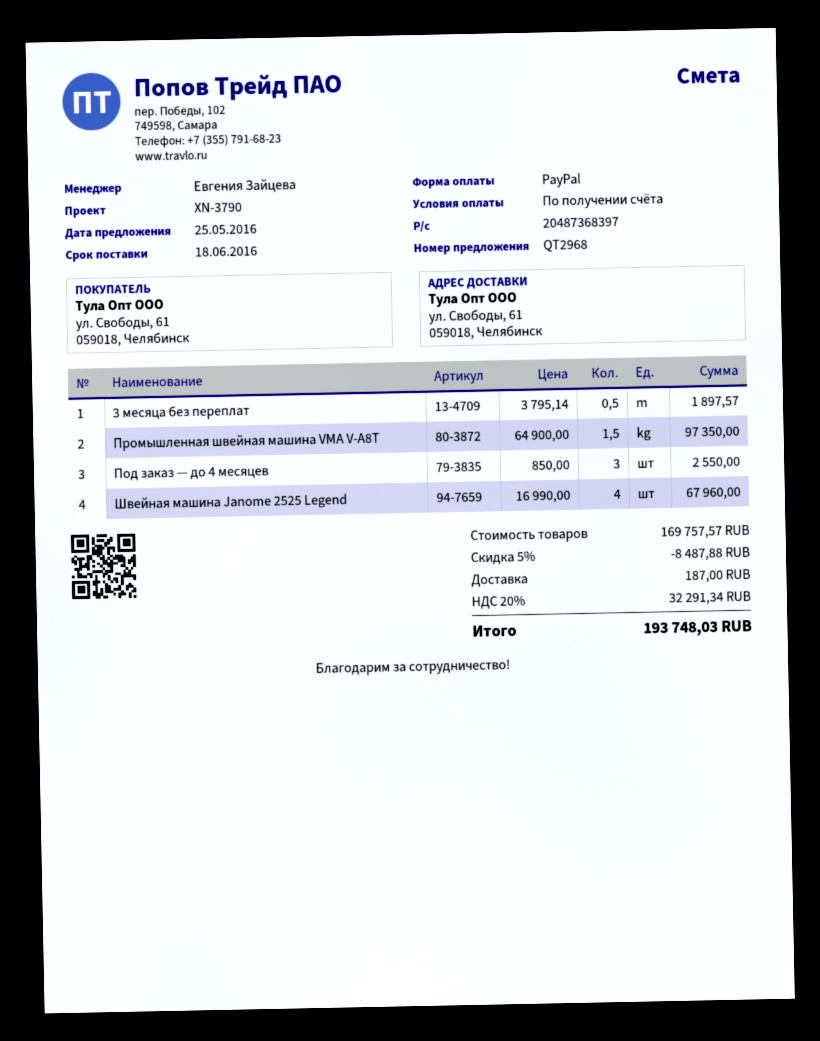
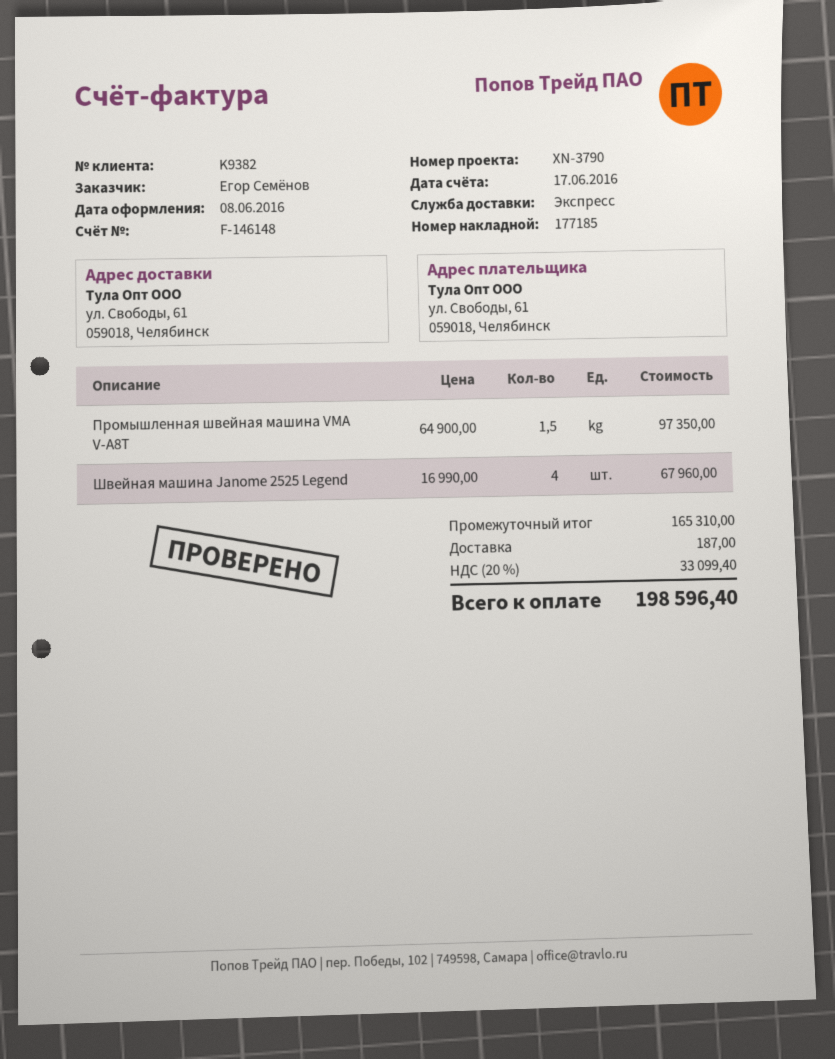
3 месяца без переплат: 0.5 x 3795.14 = 1897.57 -> none
Под заказ — до 4 месяцев: 3 x 850.00 = 2550.00 -> none
subtotal: 169757.57 -> 165310.00
discount: 5% = 8487.88 -> none
tax: 20% = 32291.34 -> 20% = 33099.40
total: 193748.03 -> 198596.40

